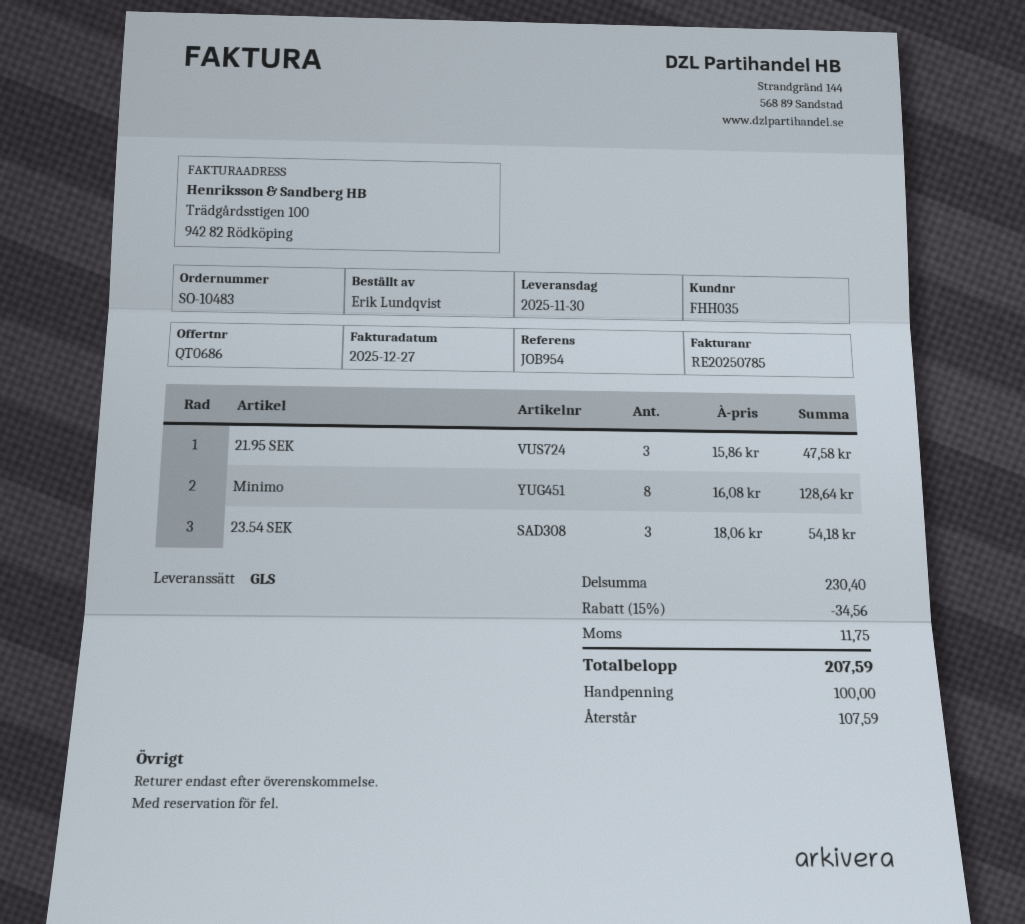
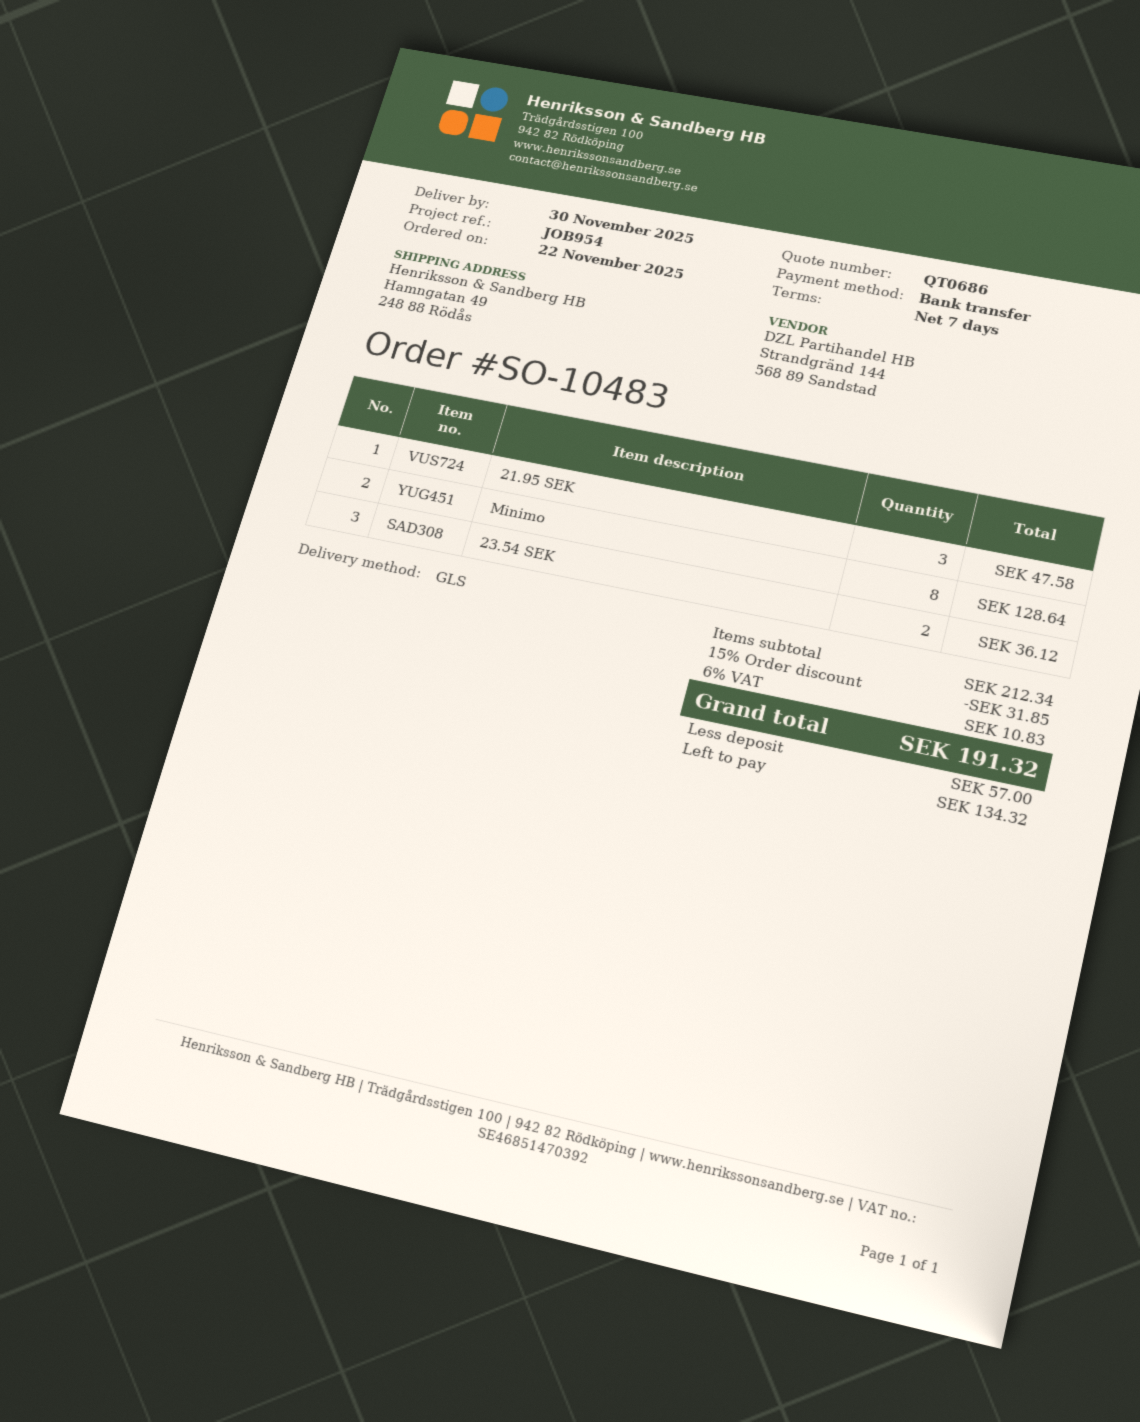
23.54 SEK: 3 for 54.18 -> 2 for 36.12
subtotal: 230.40 -> 212.34
discount: 15% = 34.56 -> 15% = 31.85
tax: 11.75 -> 10.83
total: 207.59 -> 191.32
deposit: 100.00 -> 57.00
balance: 107.59 -> 134.32

